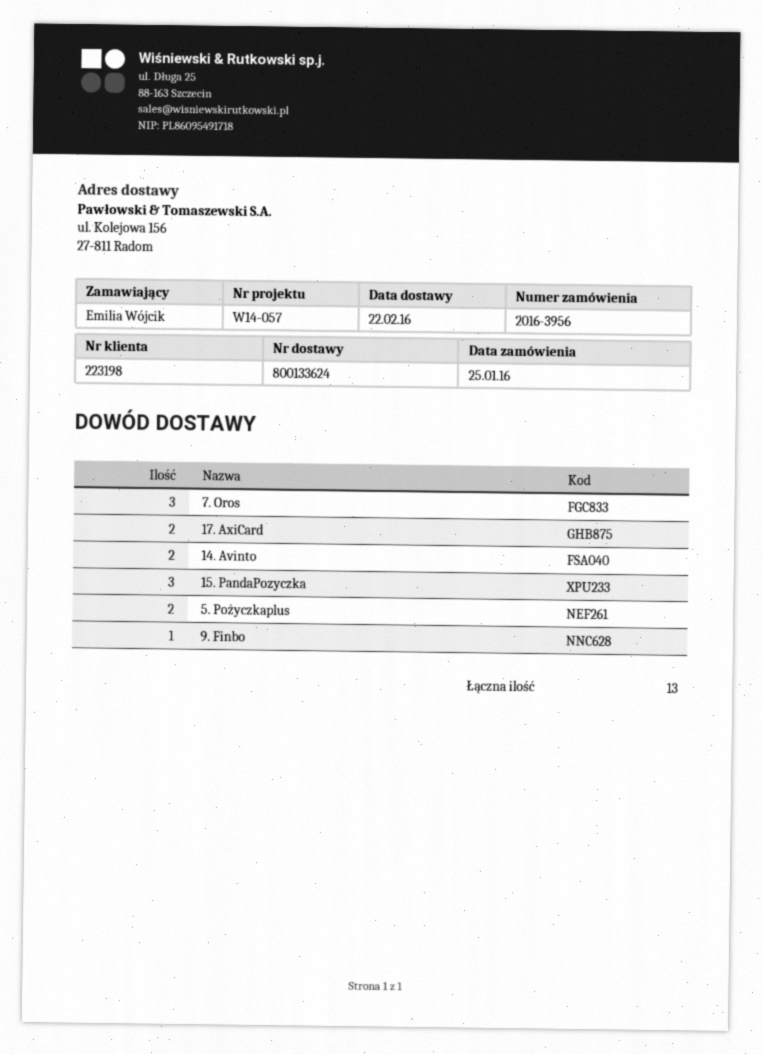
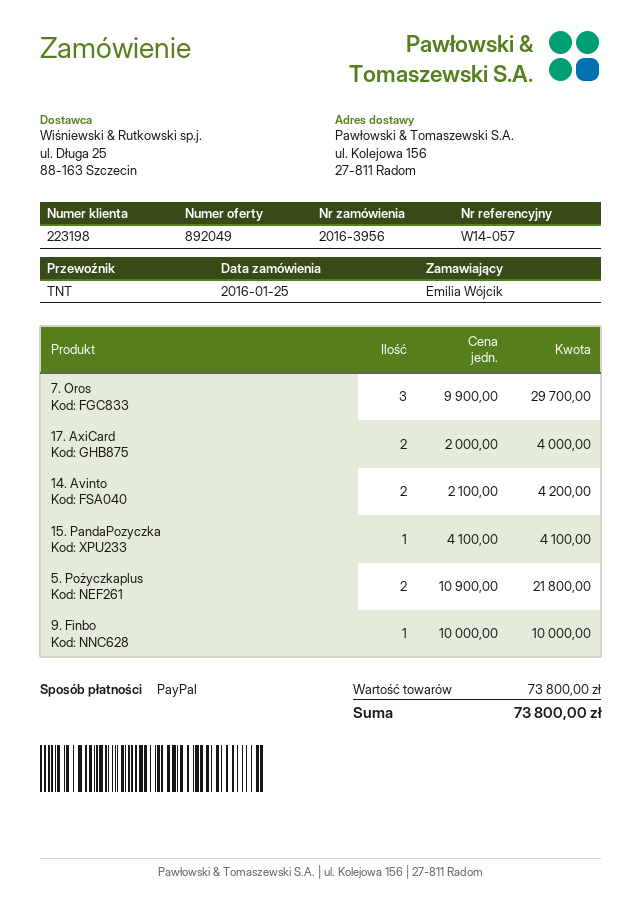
15. PandaPozyczka: 3 -> 1

